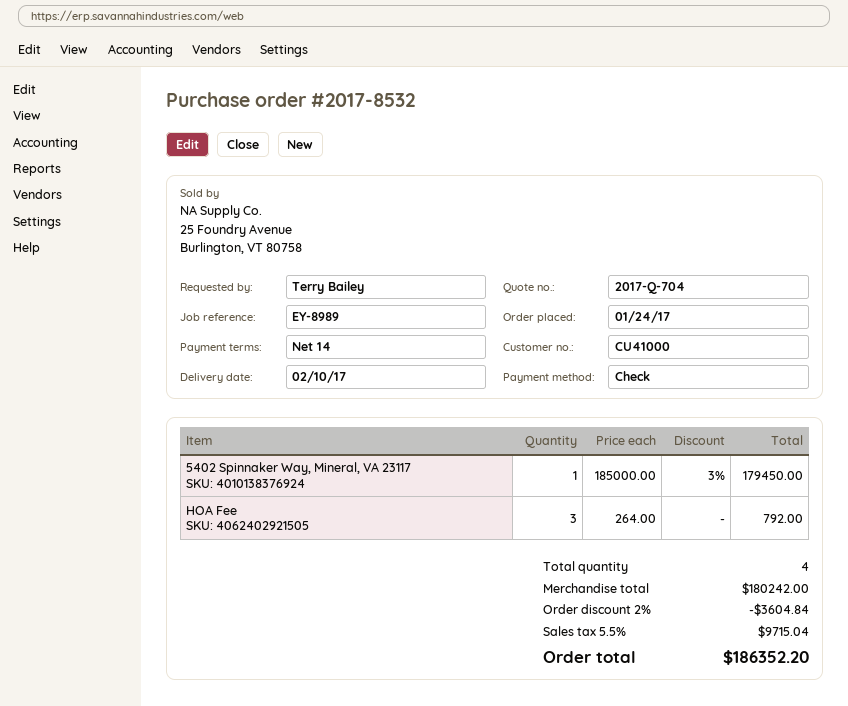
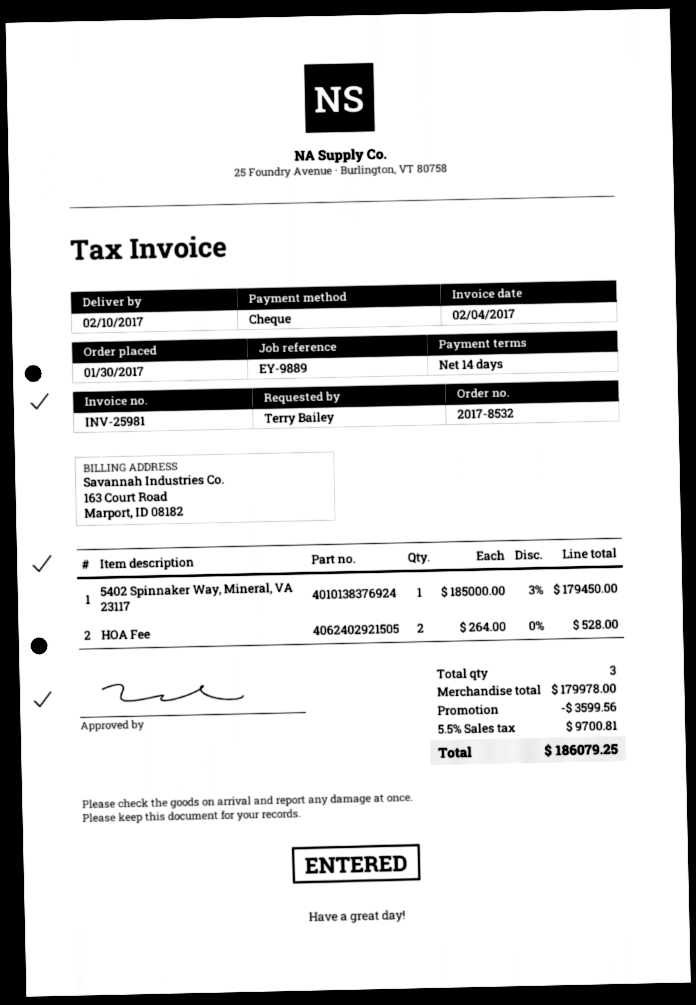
order date: 2017-01-24 -> 2017-01-30
reference: EY-8989 -> EY-9889
HOA Fee: 3 x 264.00 = 792.00 -> 2 x 264.00 = 528.00
total quantity: 4 -> 3
subtotal: 180242.00 -> 179978.00
discount: 3604.84 -> 3599.56
tax: 5.5% = 9715.04 -> 5.5% = 9700.81
total: 186352.20 -> 186079.25

